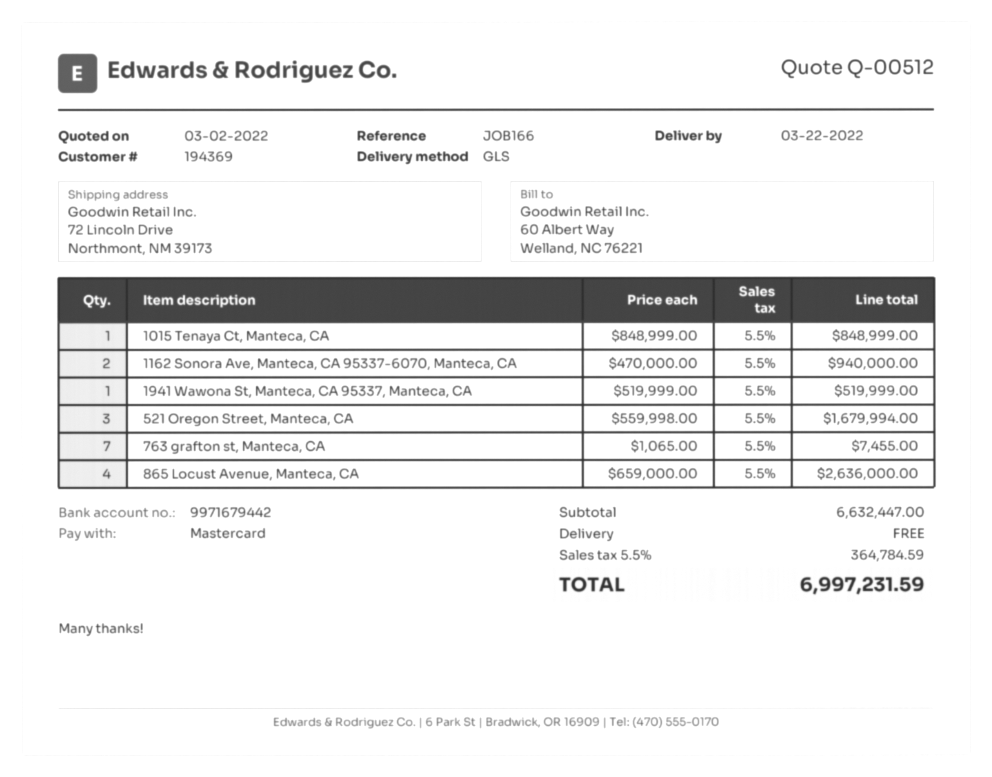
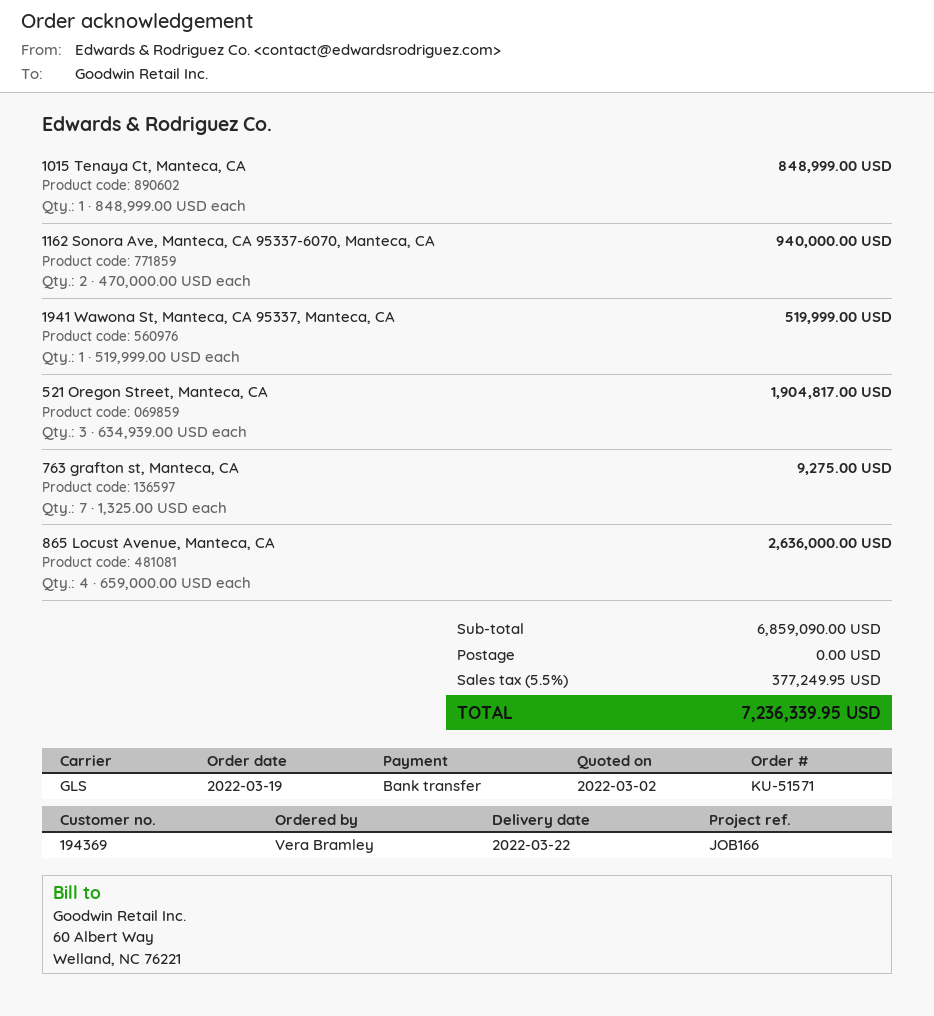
payment method: Mastercard -> bank transfer
521 Oregon Street, Manteca, CA: 3 x 559998.00 = 1679994.00 -> 3 x 634939.00 = 1904817.00
763 grafton st, Manteca, CA: 7 x 1065.00 = 7455.00 -> 7 x 1325.00 = 9275.00
subtotal: 6632447.00 -> 6859090.00
tax: 5.5% = 364784.59 -> 5.5% = 377249.95
total: 6997231.59 -> 7236339.95

